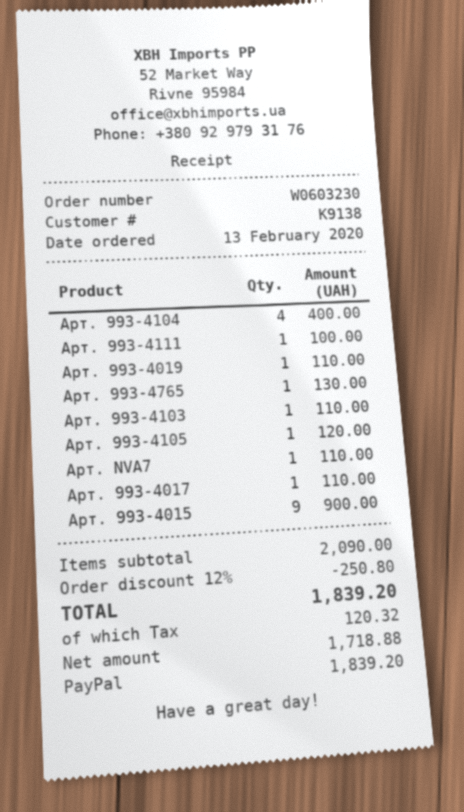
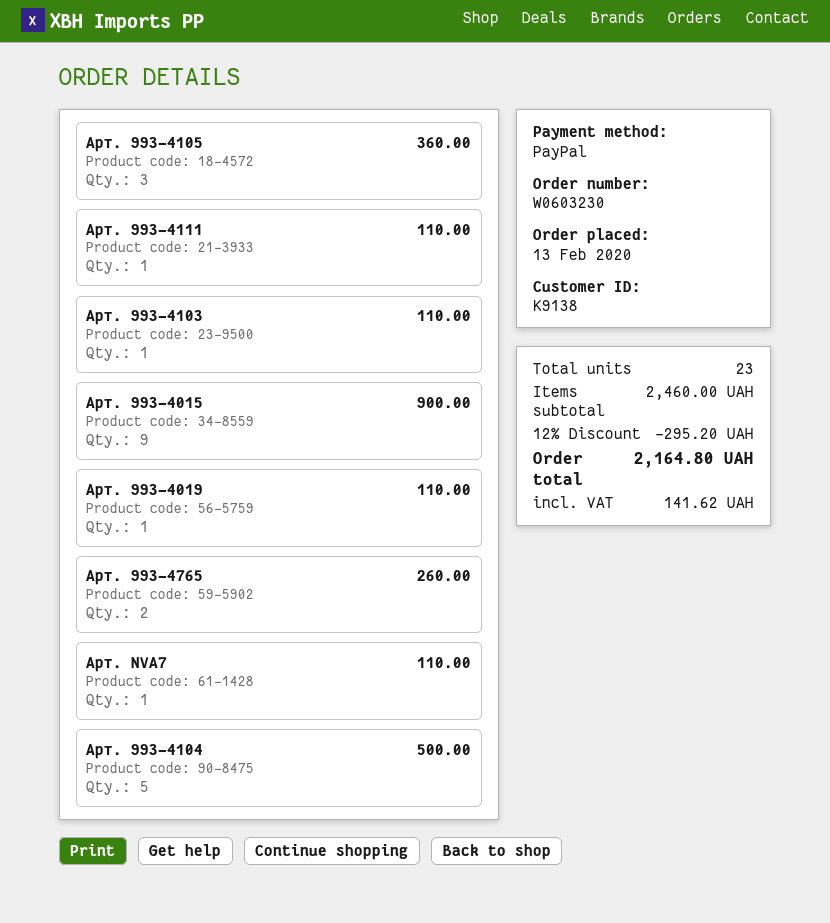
Арт. 993-4104: 4 for 400.00 -> 5 for 500.00
Арт. 993-4111: 1 for 100.00 -> 1 for 110.00
Арт. 993-4765: 1 for 130.00 -> 2 for 260.00
Арт. 993-4105: 1 for 120.00 -> 3 for 360.00
Арт. 993-4017: 1 for 110.00 -> none
subtotal: 2090.00 -> 2460.00
discount: 12% = 250.80 -> 12% = 295.20
tax: 120.32 -> 141.62
total: 1839.20 -> 2164.80

